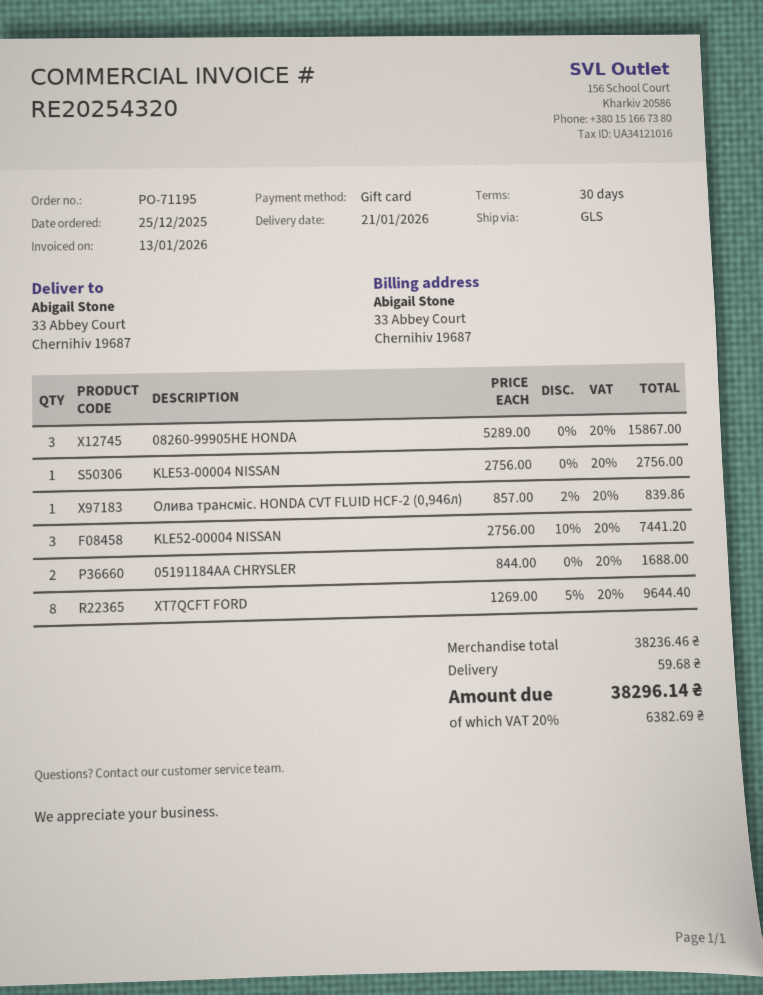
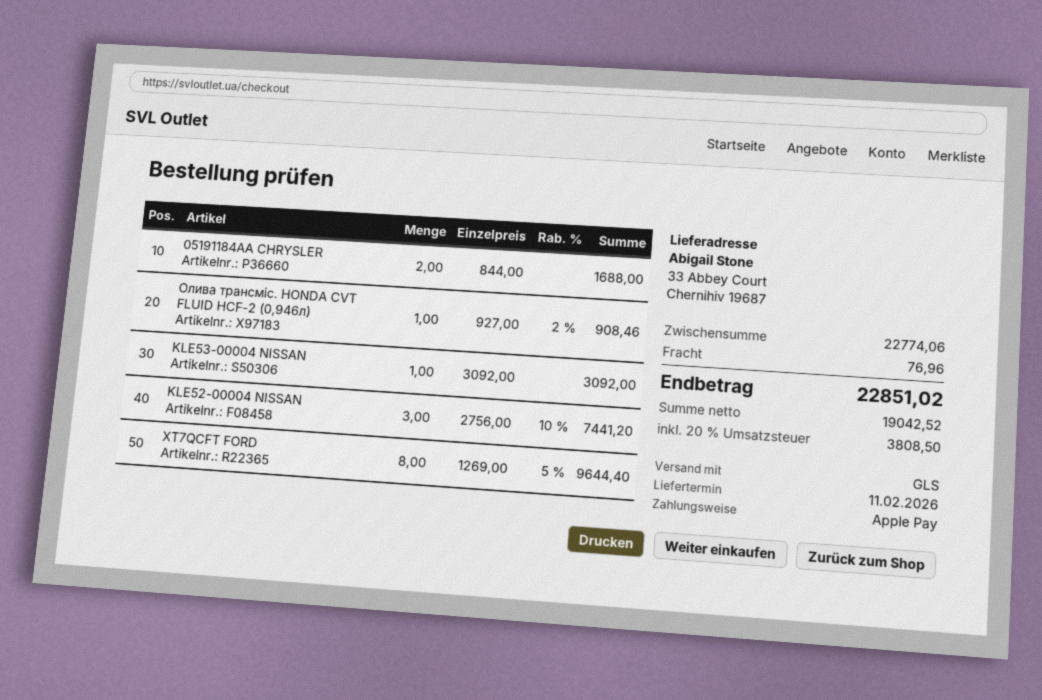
delivery date: 2026-01-21 -> 2026-02-11
payment method: gift card -> Apple Pay
08260-99905HE HONDA: 3 x 5289.00 = 15867.00 -> none
KLE53-00004 NISSAN: 1 x 2756.00 = 2756.00 -> 1 x 3092.00 = 3092.00
Олива трансміс. HONDA CVT FLUID HCF-2 (0,946л): 1 x 857.00 - 2% = 839.86 -> 1 x 927.00 - 2% = 908.46
subtotal: 38236.46 -> 22774.06
shipping: 59.68 -> 76.96
tax: 20% = 6382.69 -> 20% = 3808.50
total: 38296.14 -> 22851.02

